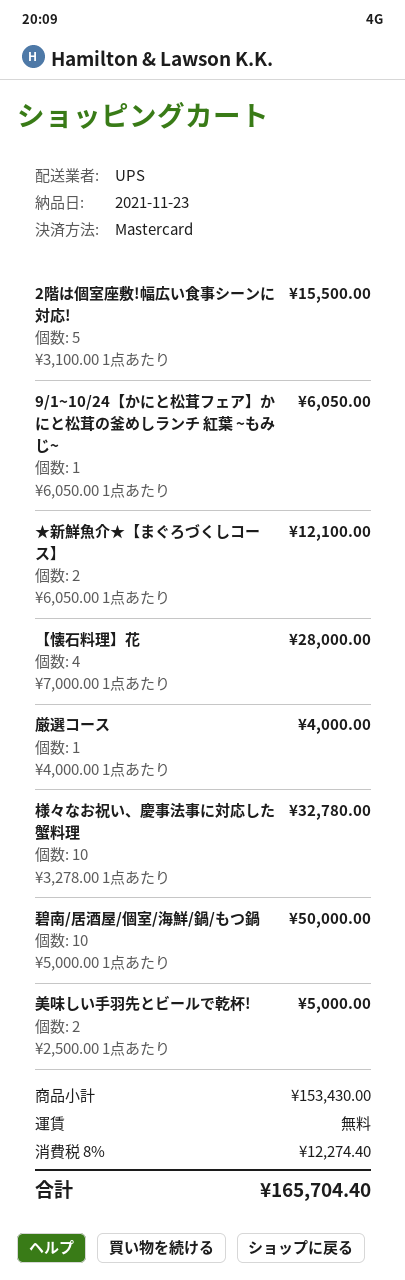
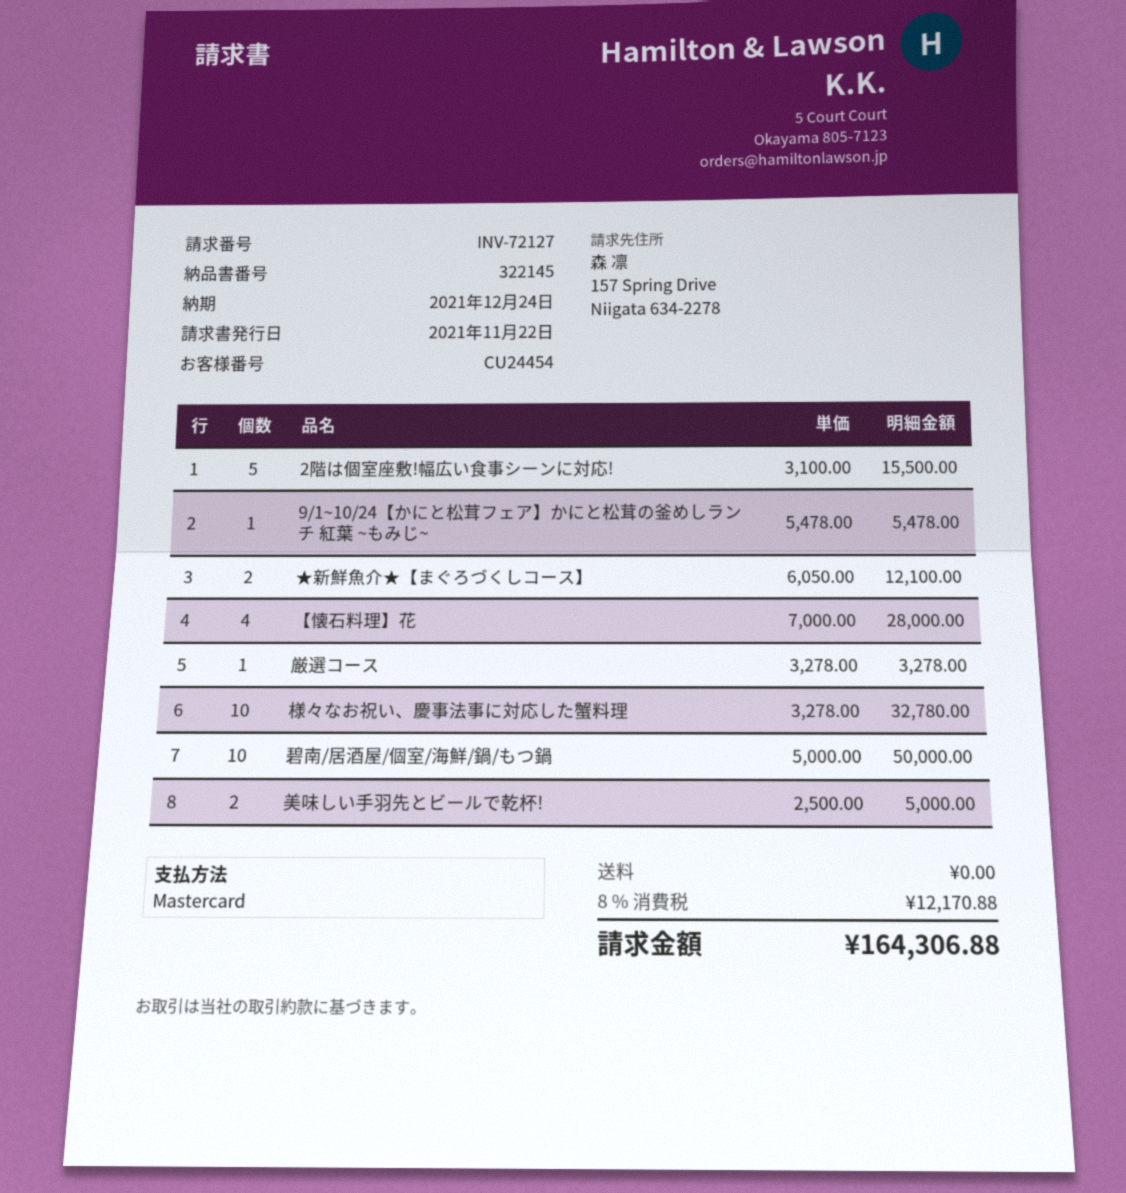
delivery date: 2021-11-23 -> 2021-12-24
9/1~10/24【かにと松茸フェア】かにと松茸の釜めしランチ 紅葉 ~もみじ~: 1 x 6050.00 = 6050.00 -> 1 x 5478.00 = 5478.00
厳選コース: 1 x 4000.00 = 4000.00 -> 1 x 3278.00 = 3278.00
tax: 8% = 12274.40 -> 8% = 12170.88
total: 165704.40 -> 164306.88

